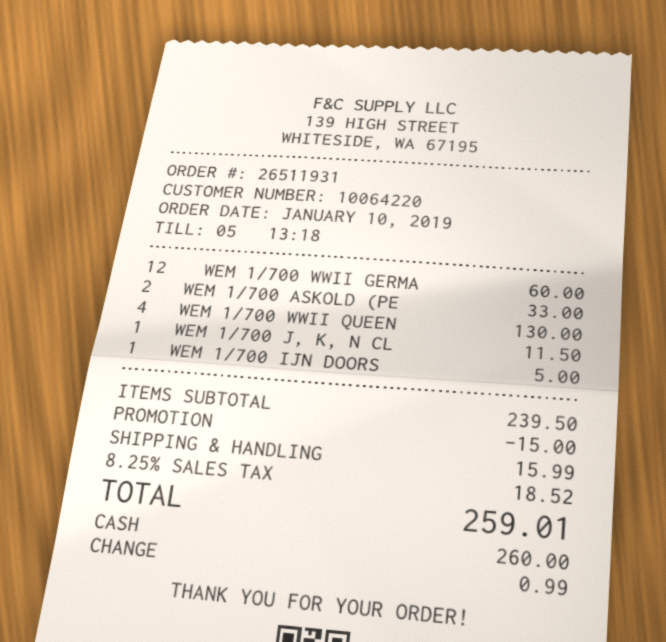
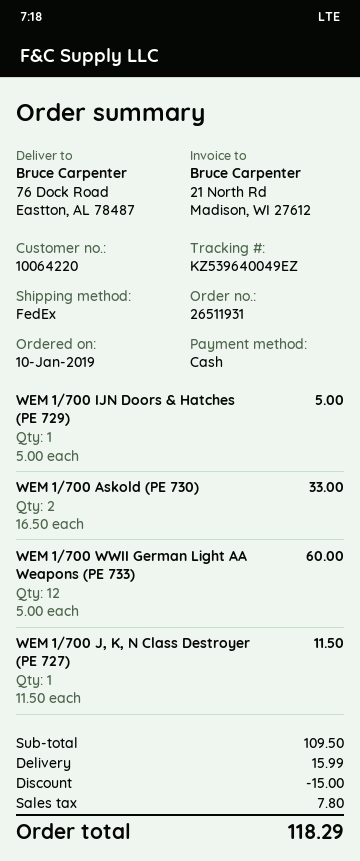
WEM 1/700 WWII QUEEN: 4 for 130.00 -> none
subtotal: 239.50 -> 109.50
tax: 18.52 -> 7.80
total: 259.01 -> 118.29

